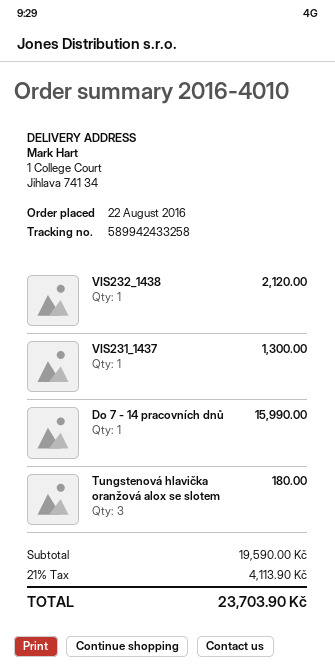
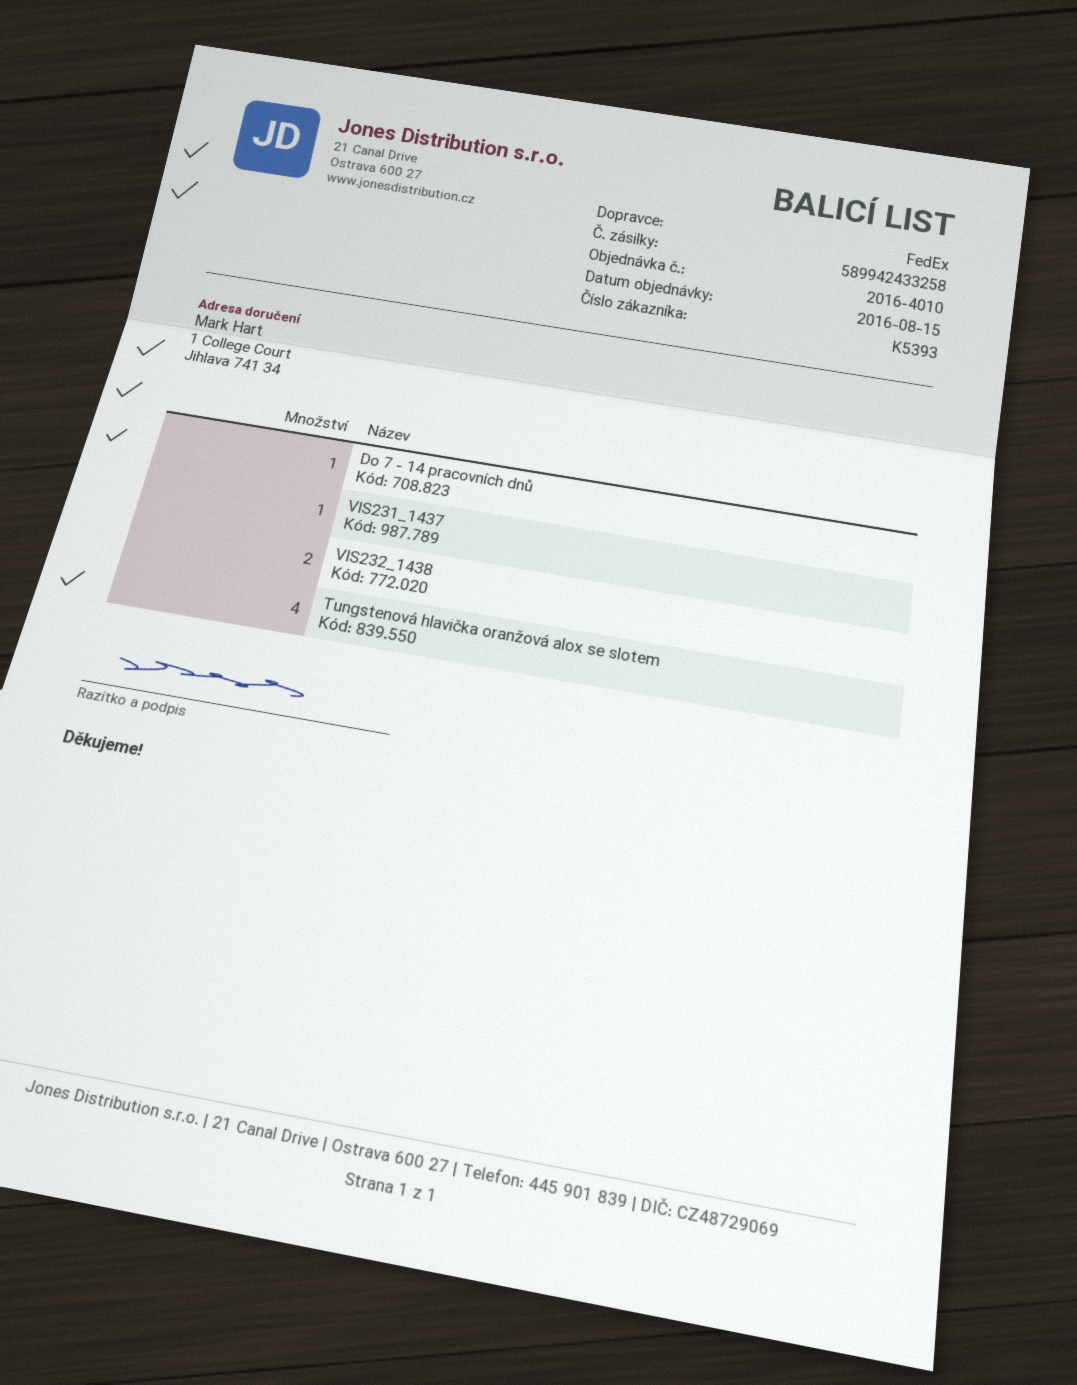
order date: 2016-08-22 -> 2016-08-15
VIS232_1438: 1 -> 2
Tungstenová hlavička oranžová alox se slotem: 3 -> 4

